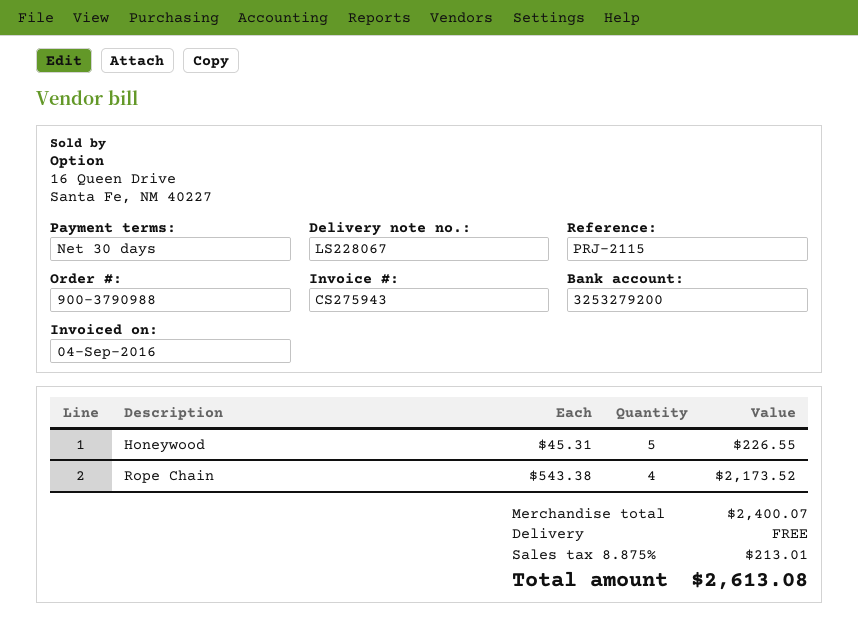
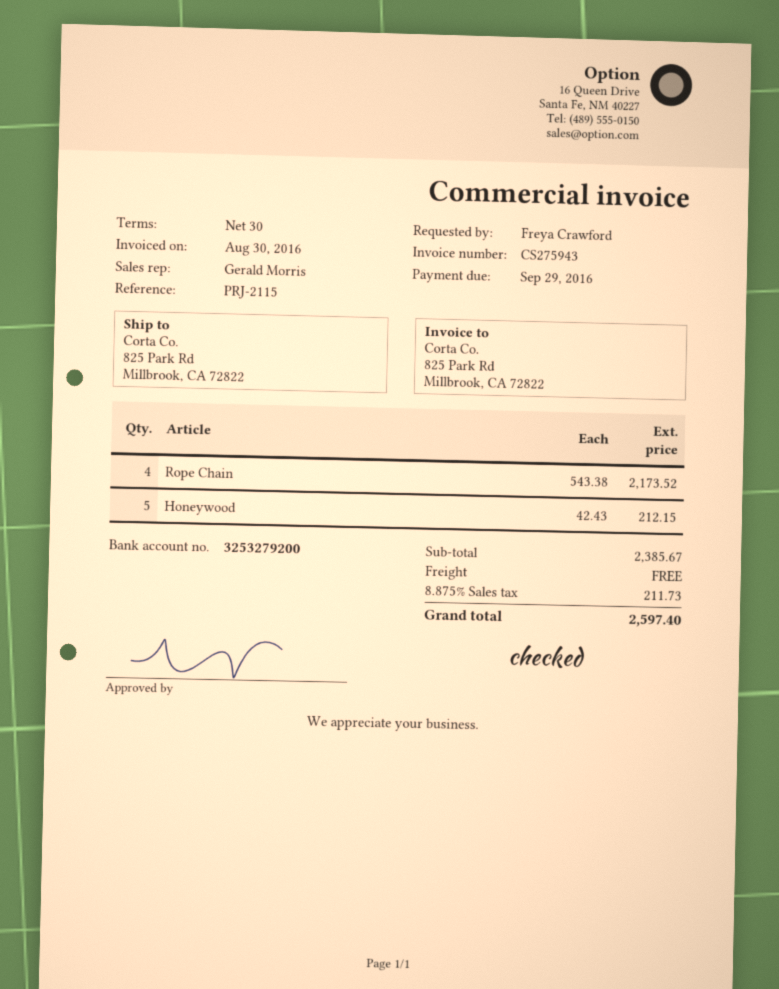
invoice date: 2016-09-04 -> 2016-08-30
Honeywood: 5 x 45.31 = 226.55 -> 5 x 42.43 = 212.15
subtotal: 2400.07 -> 2385.67
tax: 8.875% = 213.01 -> 8.875% = 211.73
total: 2613.08 -> 2597.40

